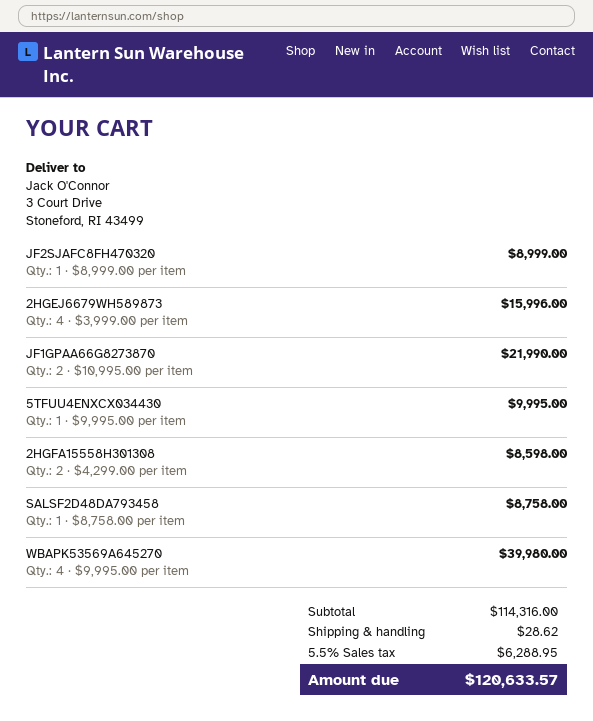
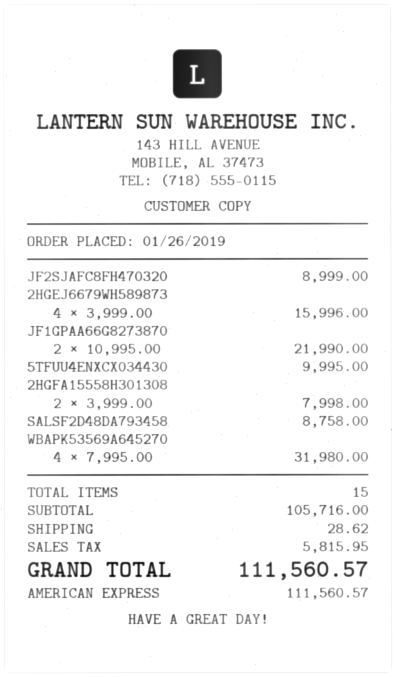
2HGFA15558H301308: 2 x 4299.00 = 8598.00 -> 2 x 3999.00 = 7998.00
WBAPK53569A645270: 4 x 9995.00 = 39980.00 -> 4 x 7995.00 = 31980.00
subtotal: 114316.00 -> 105716.00
tax: 6288.95 -> 5815.95
total: 120633.57 -> 111560.57

